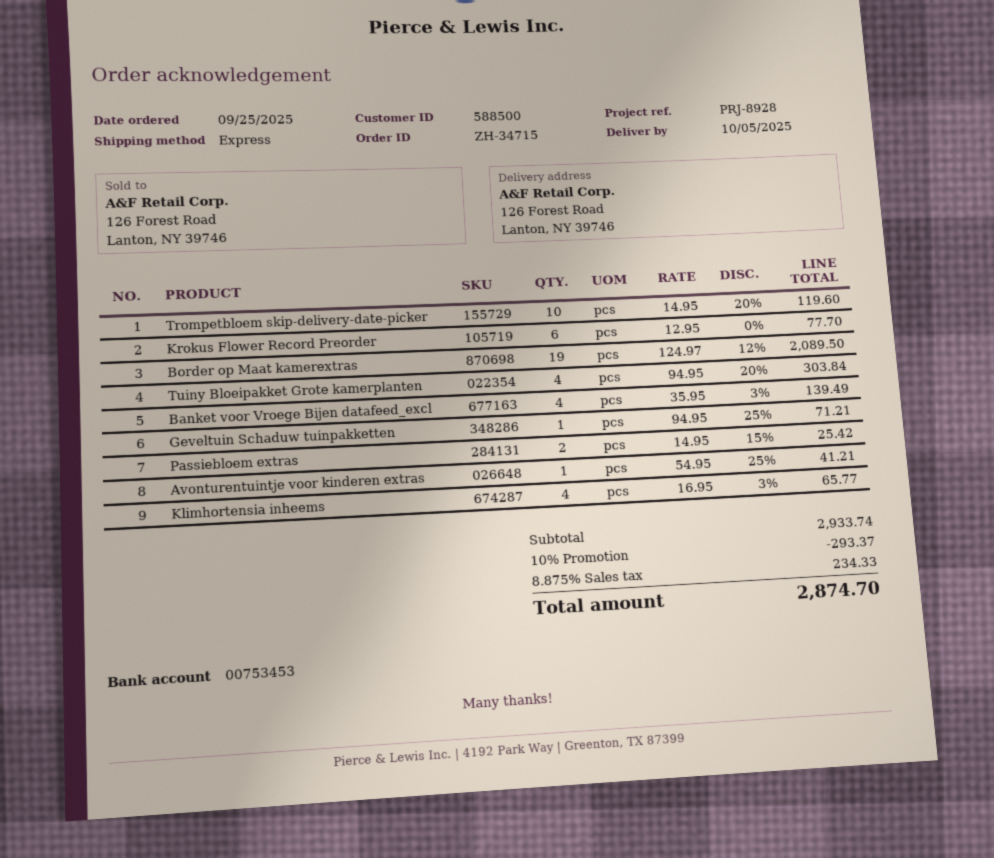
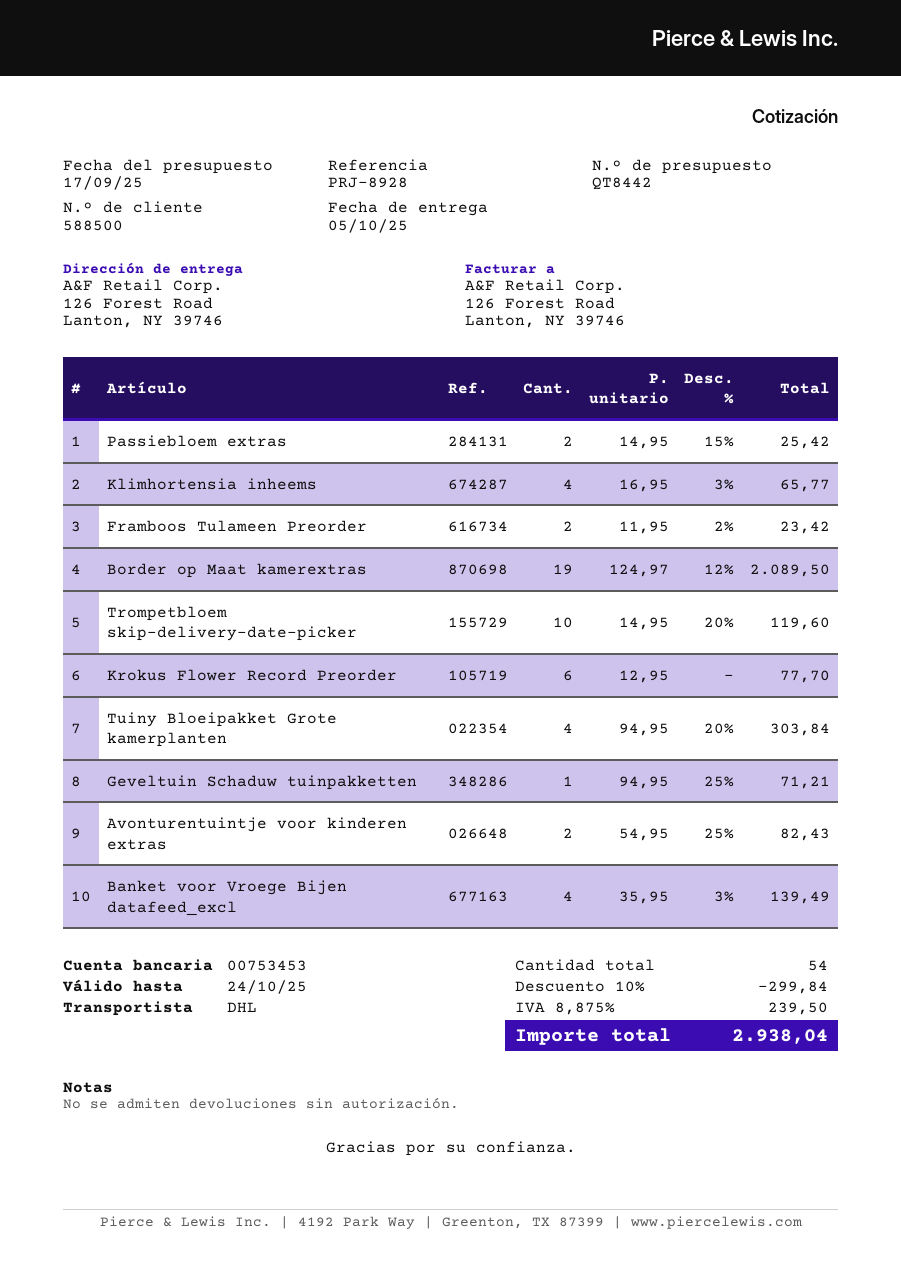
shipping method: express -> DHL
Avonturentuintje voor kinderen extras: 1 x 54.95 - 25% = 41.21 -> 2 x 54.95 - 25% = 82.43
Framboos Tulameen Preorder: none -> 2 x 11.95 - 2% = 23.42
discount: 10% = 293.37 -> 10% = 299.84
tax: 8.875% = 234.33 -> 8.875% = 239.50
total: 2874.70 -> 2938.04

